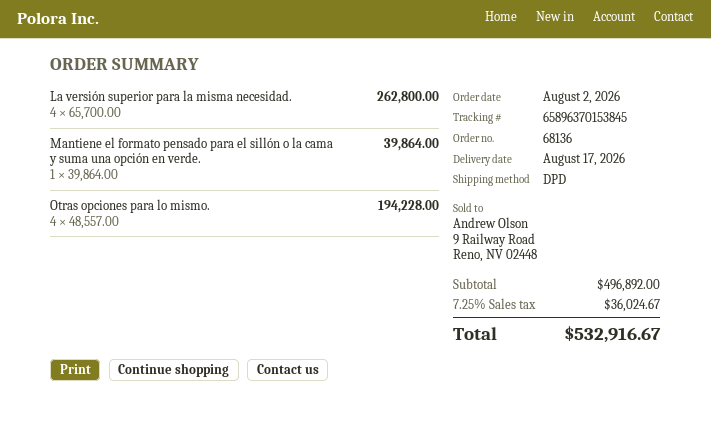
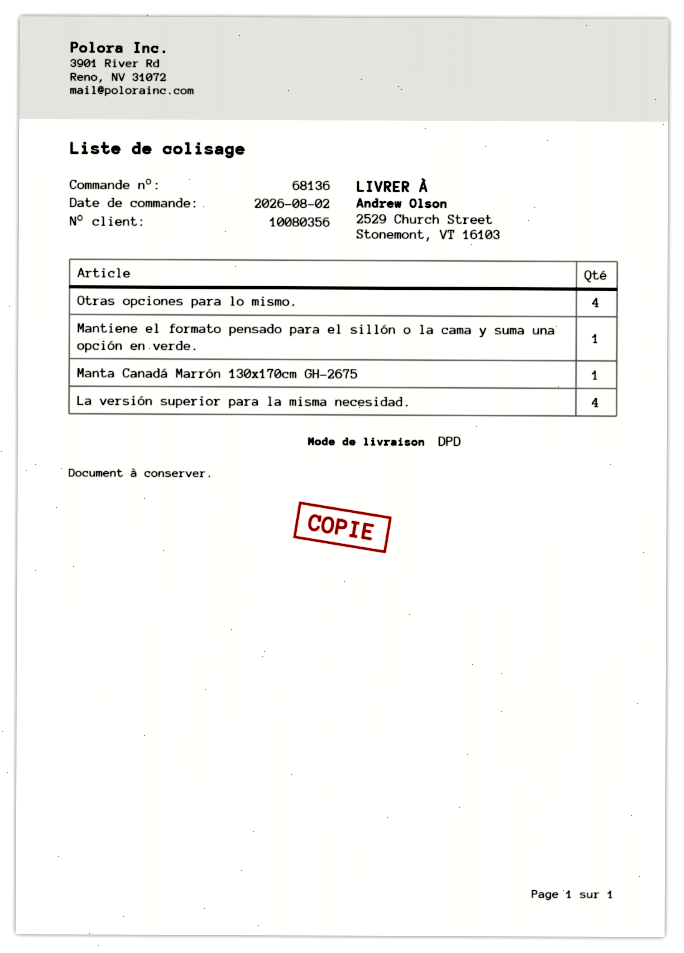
Manta Canadá Marrón 130x170cm GH-2675: none -> 1

